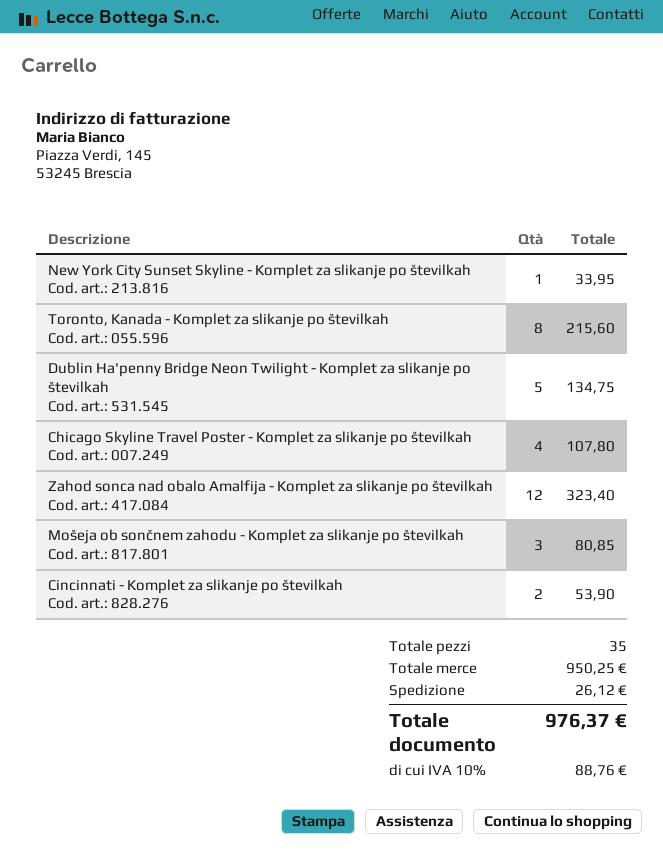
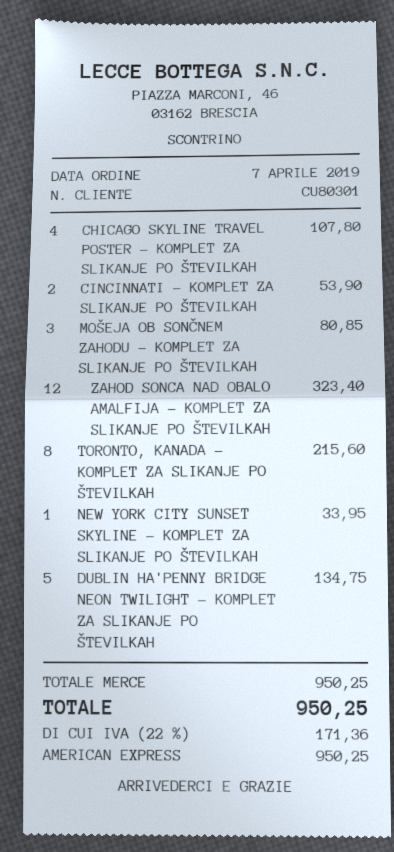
shipping: 26.12 -> none
tax: 10% = 88.76 -> 22% = 171.36
total: 976.37 -> 950.25

